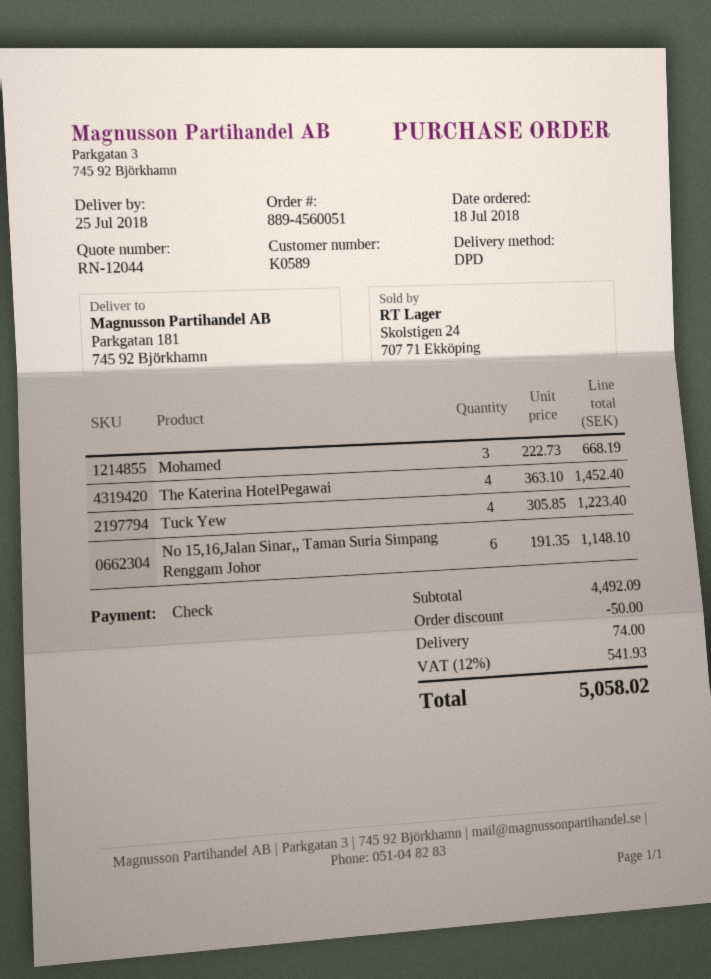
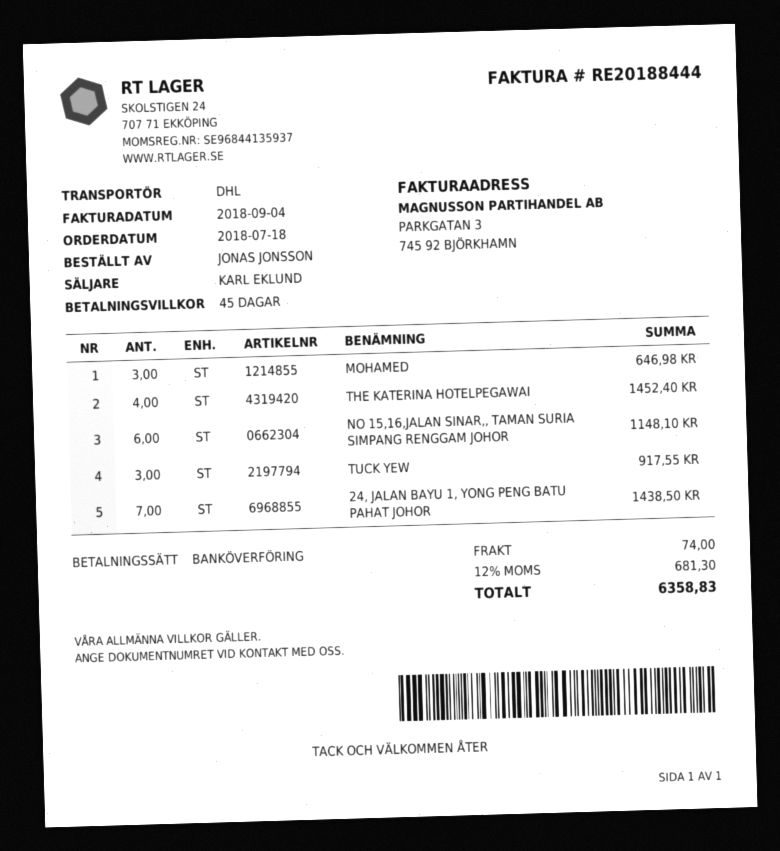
payment method: cheque -> bank transfer
shipping method: DPD -> DHL
Mohamed: 3 for 668.19 -> 3 for 646.98
Tuck Yew: 4 for 1223.40 -> 3 for 917.55
24, JALAN BAYU 1, YONG PENG BATU PAHAT JOHOR: none -> 7 for 1438.50
discount: 50.00 -> none
tax: 12% = 541.93 -> 12% = 681.30
total: 5058.02 -> 6358.83

